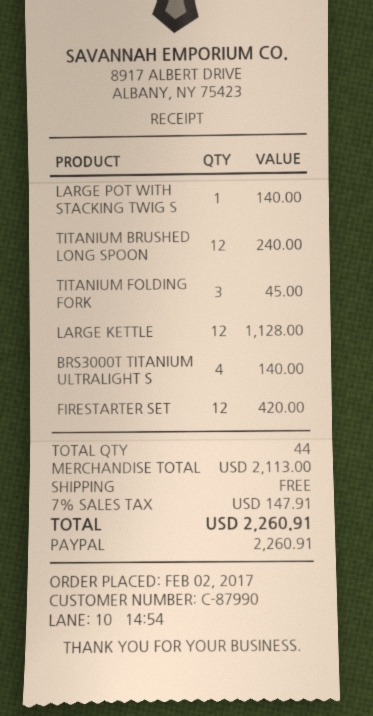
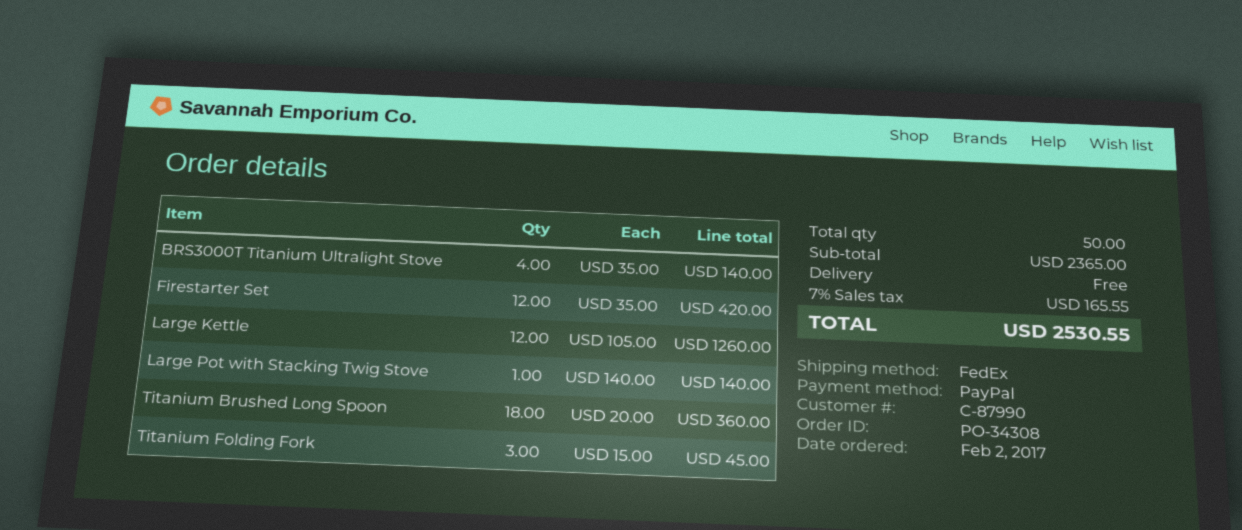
TITANIUM BRUSHED LONG SPOON: 12 for 240.00 -> 18 for 360.00
LARGE KETTLE: 12 for 1128.00 -> 12 for 1260.00
total quantity: 44 -> 50
subtotal: 2113.00 -> 2365.00
tax: 7% = 147.91 -> 7% = 165.55
total: 2260.91 -> 2530.55

